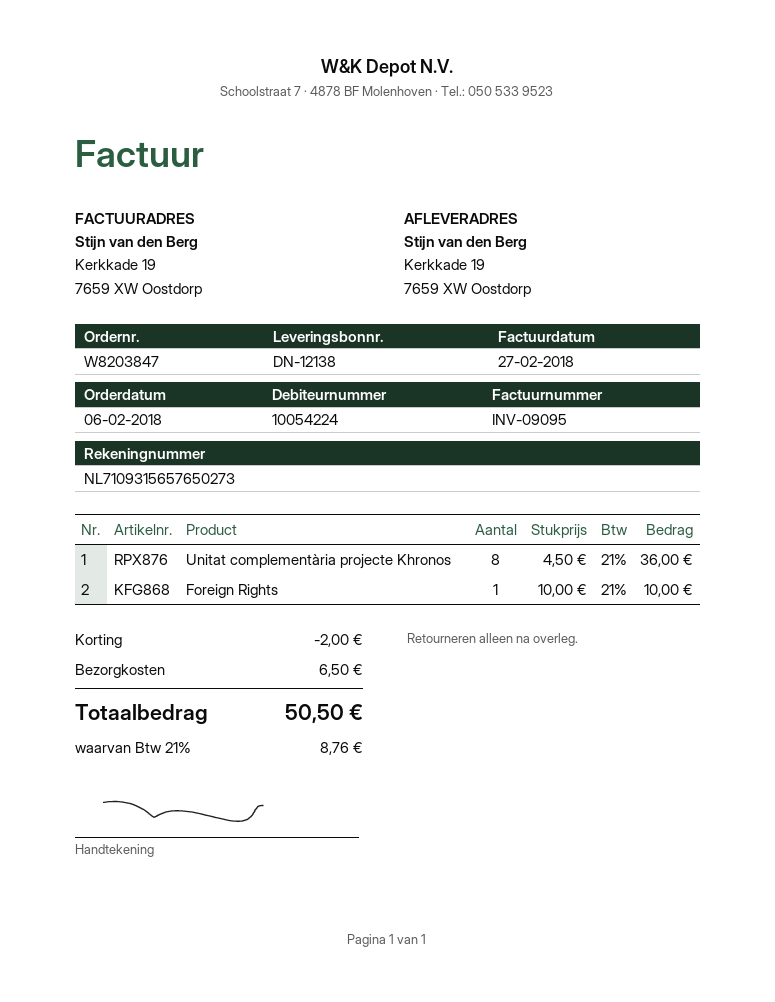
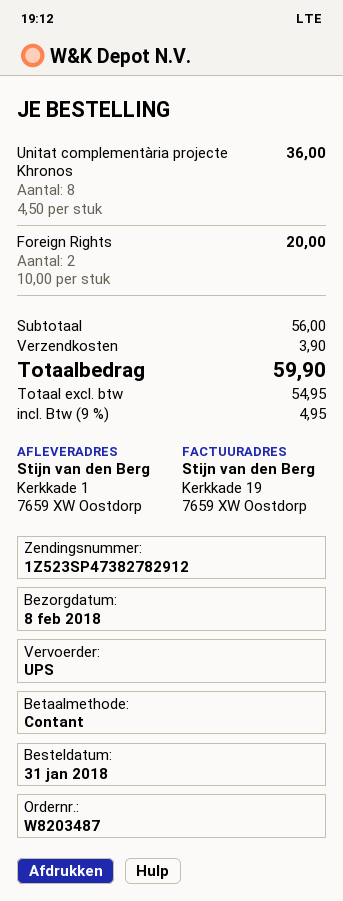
order number: W8203847 -> W8203487
order date: 2018-02-06 -> 2018-01-31
ship to: Kerkkade 19, 7659 XW Oostdorp -> Kerkkade 1, 7659 XW Oostdorp
Foreign Rights: 1 x 10.00 = 10.00 -> 2 x 10.00 = 20.00
discount: 2.00 -> none
shipping: 6.50 -> 3.90
tax: 21% = 8.76 -> 9% = 4.95
total: 50.50 -> 59.90

